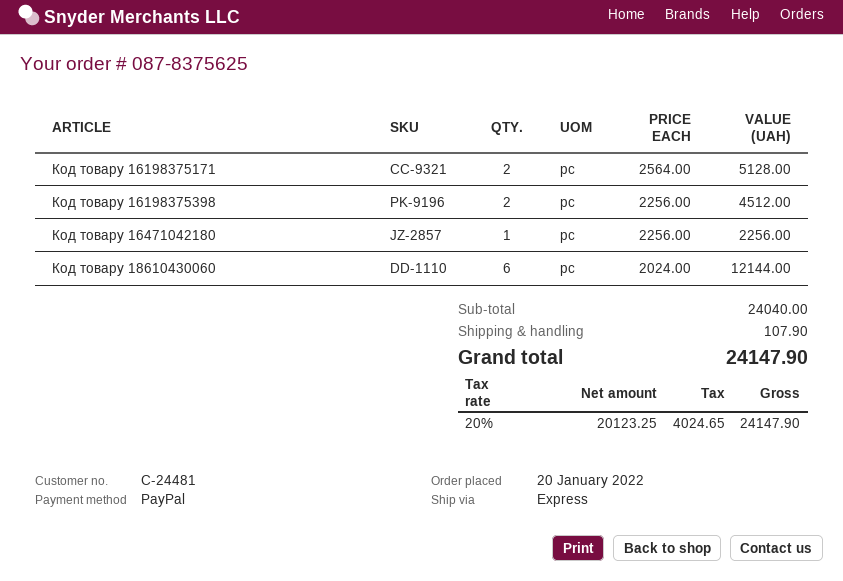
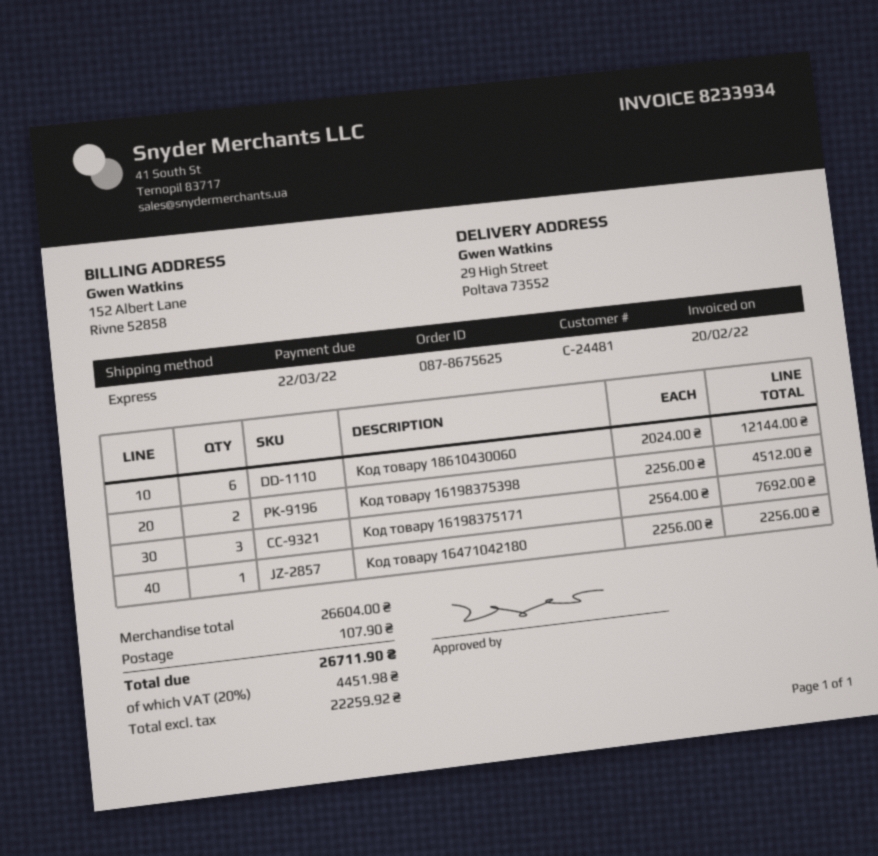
order number: 087-8375625 -> 087-8675625
Код товару 16198375171: 2 x 2564.00 = 5128.00 -> 3 x 2564.00 = 7692.00
subtotal: 24040.00 -> 26604.00
net: 20123.25 -> 22259.92
tax: 20% = 4024.65 -> 20% = 4451.98
total: 24147.90 -> 26711.90

